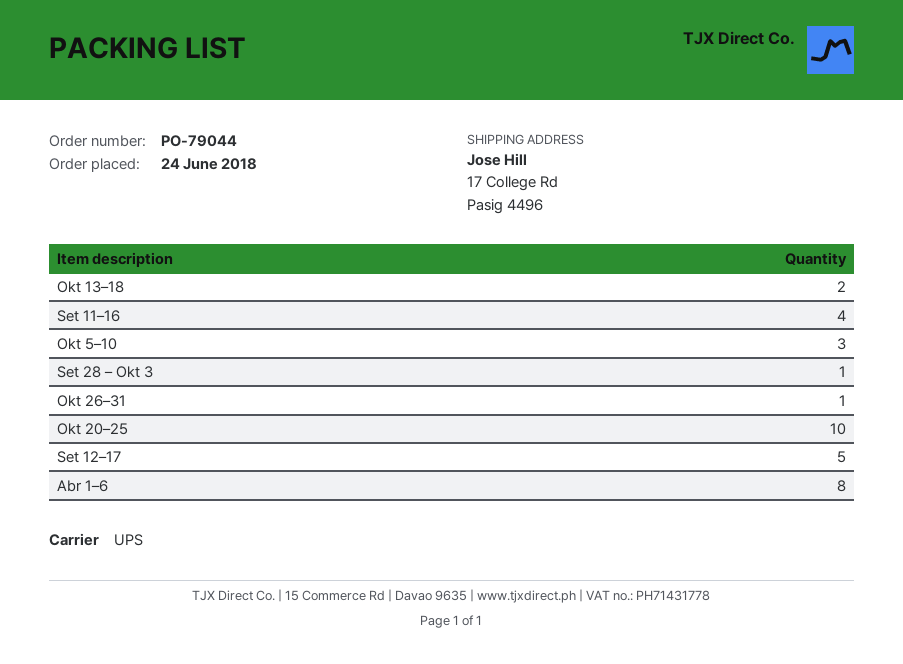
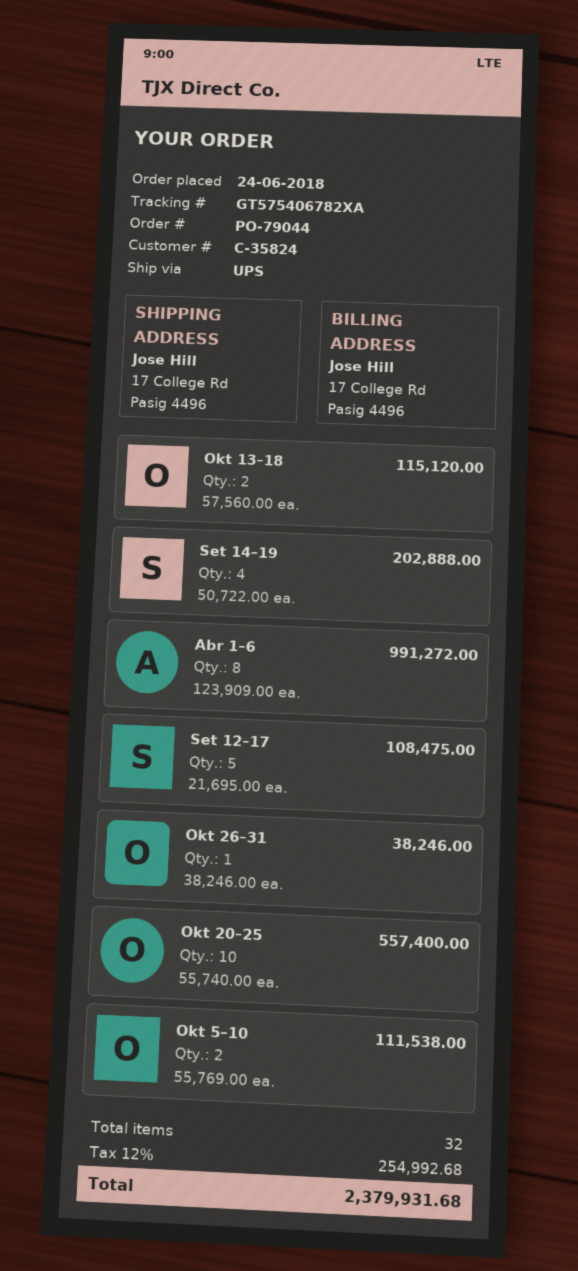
Set 11–16: 4 -> none
Okt 5–10: 3 -> 2
Set 28 – Okt 3: 1 -> none
Set 14–19: none -> 4

